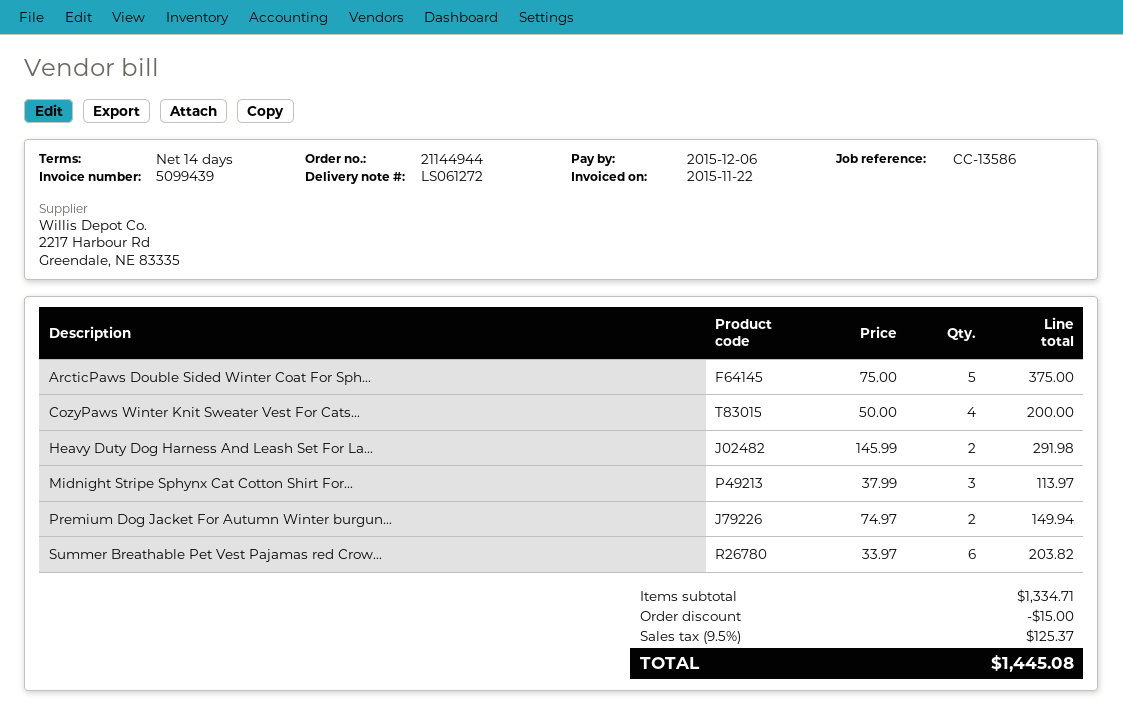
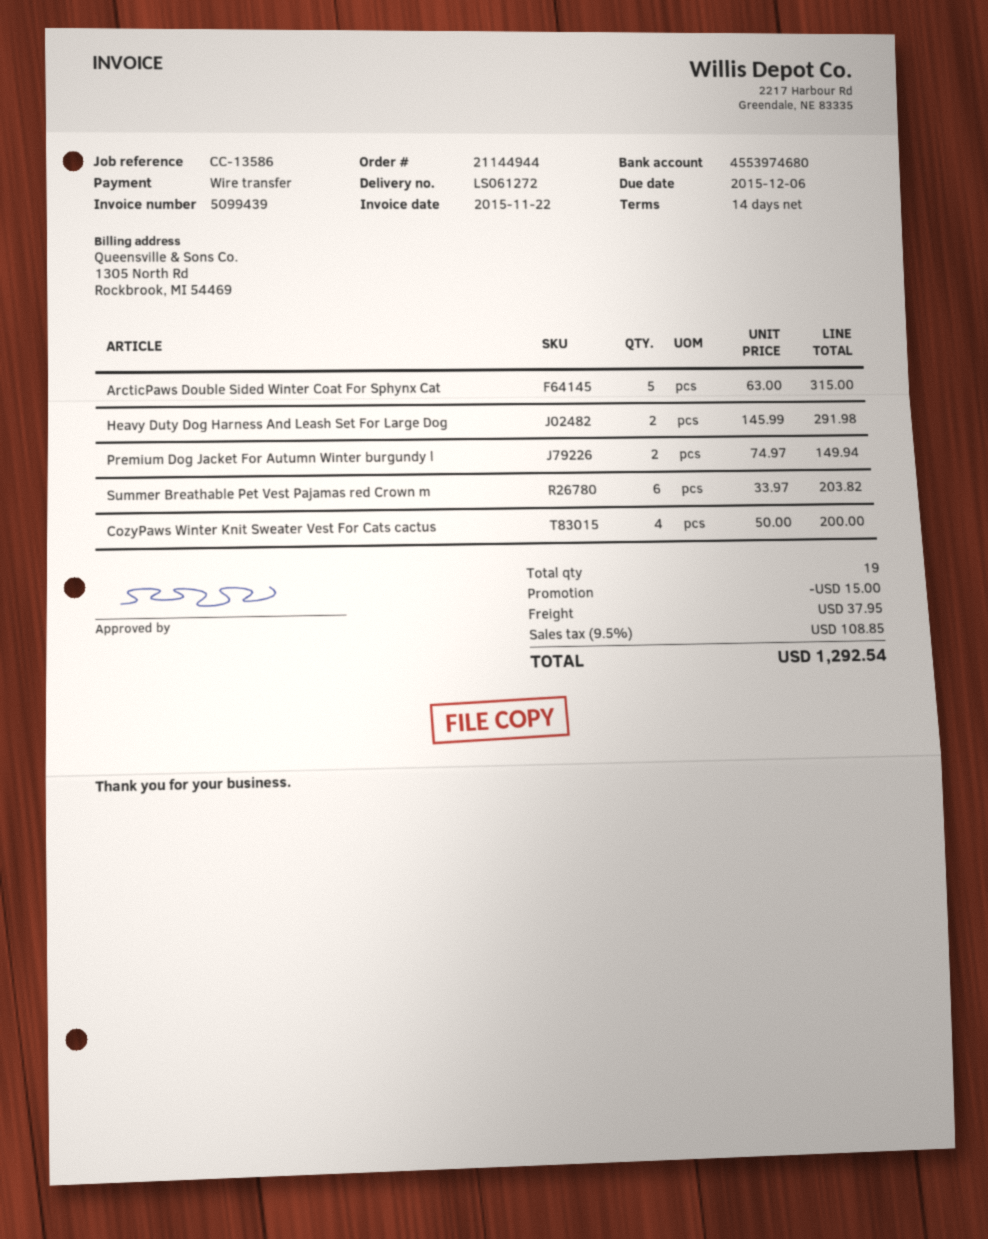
ArcticPaws Double Sided Winter Coat For Sph...: 5 x 75.00 = 375.00 -> 5 x 63.00 = 315.00
Midnight Stripe Sphynx Cat Cotton Shirt For...: 3 x 37.99 = 113.97 -> none
shipping: none -> 37.95
tax: 9.5% = 125.37 -> 9.5% = 108.85
total: 1445.08 -> 1292.54

